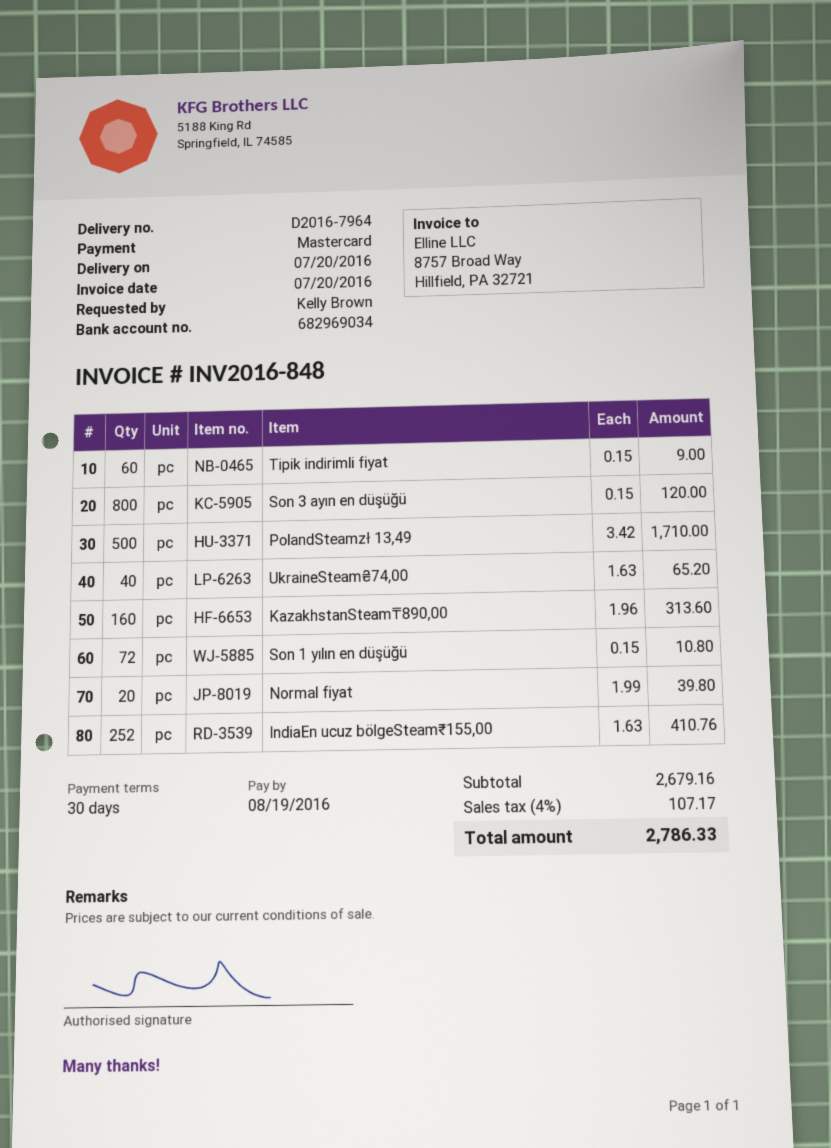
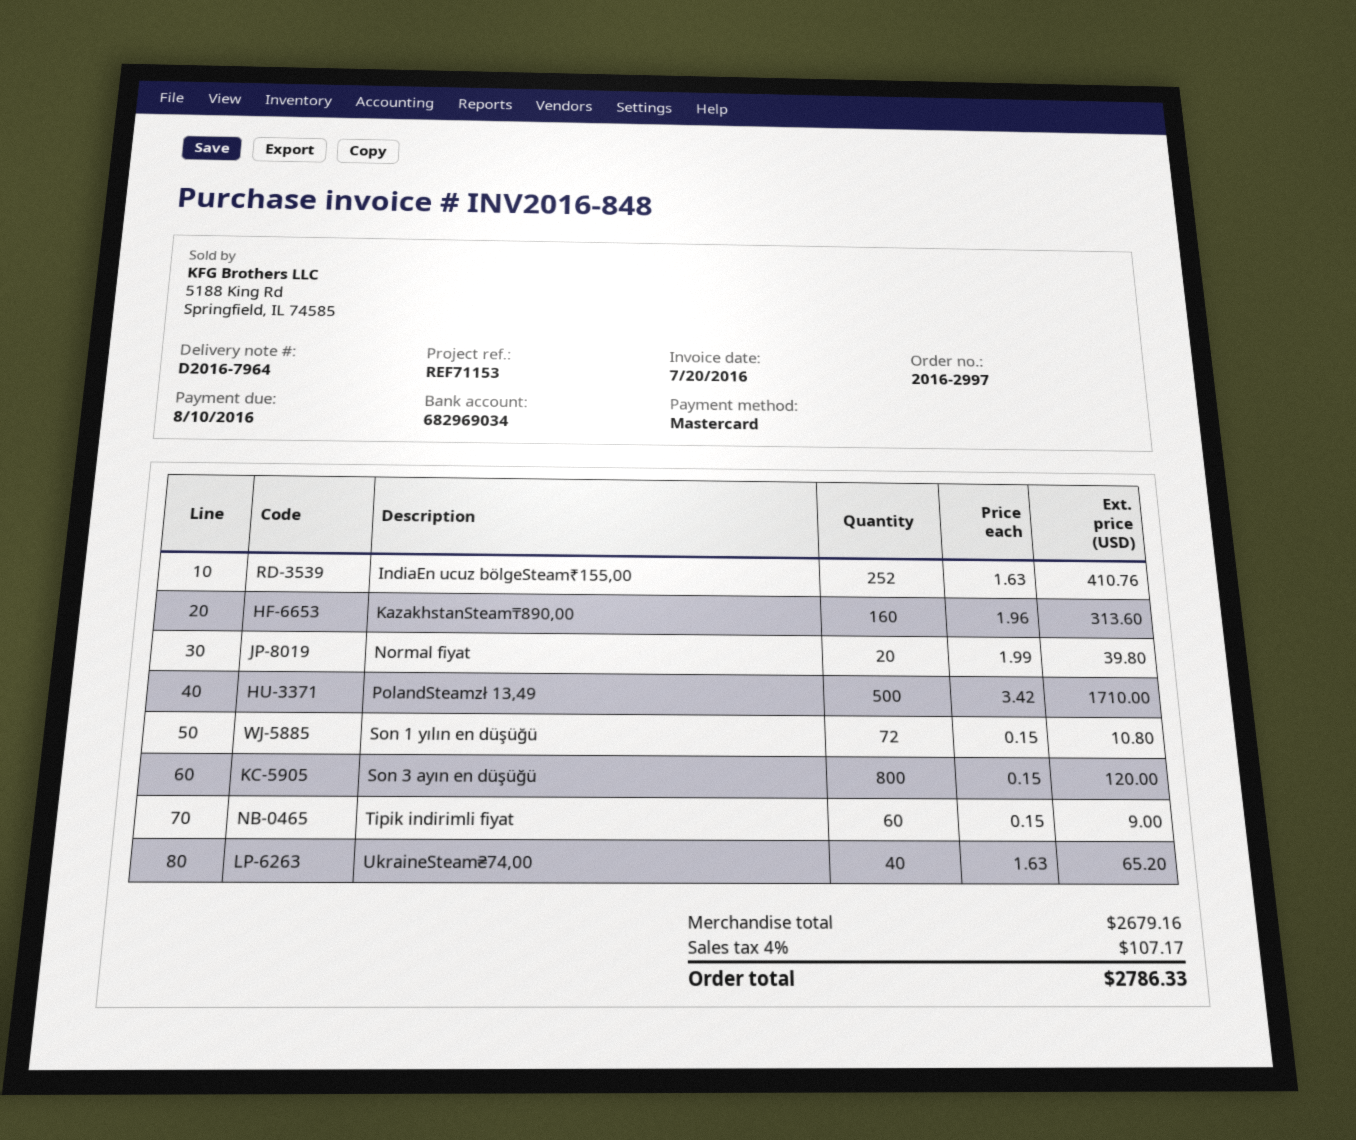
due date: 2016-08-19 -> 2016-08-10

